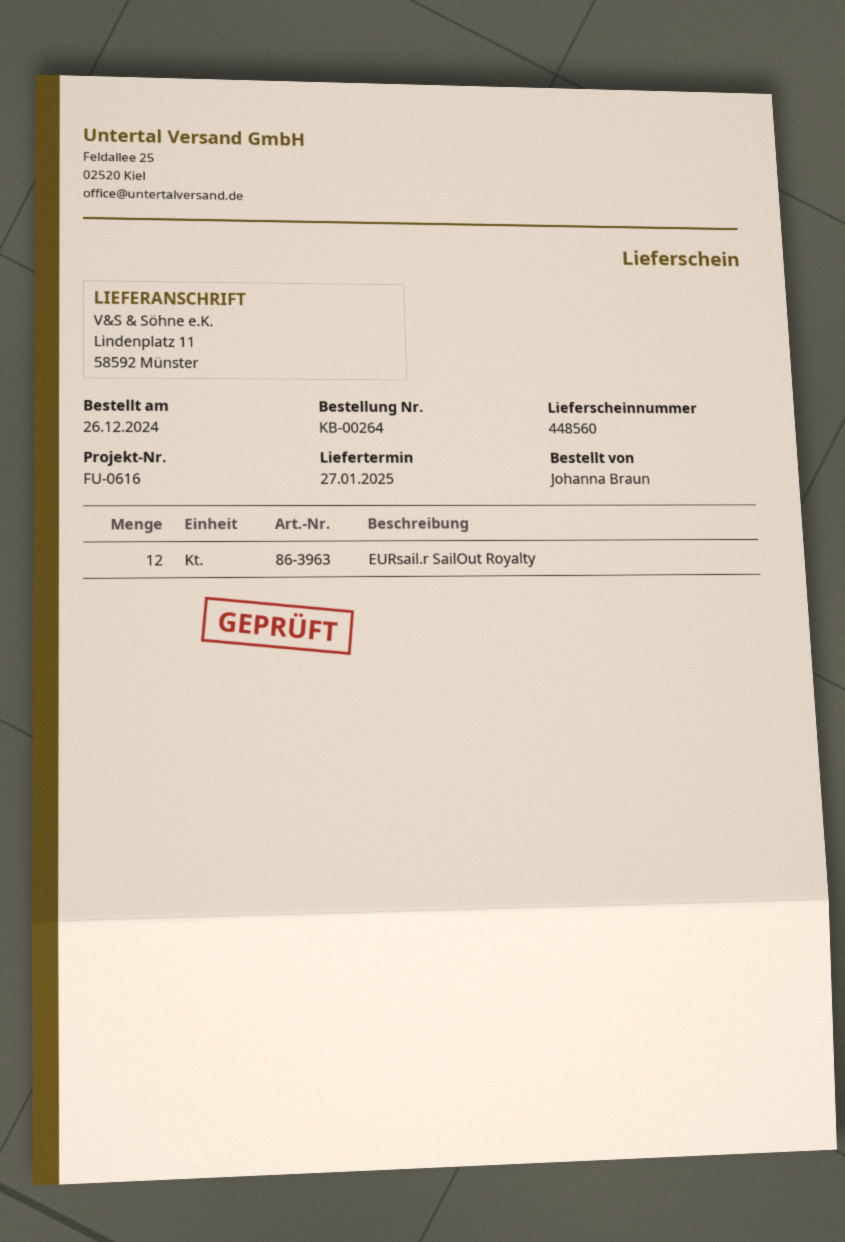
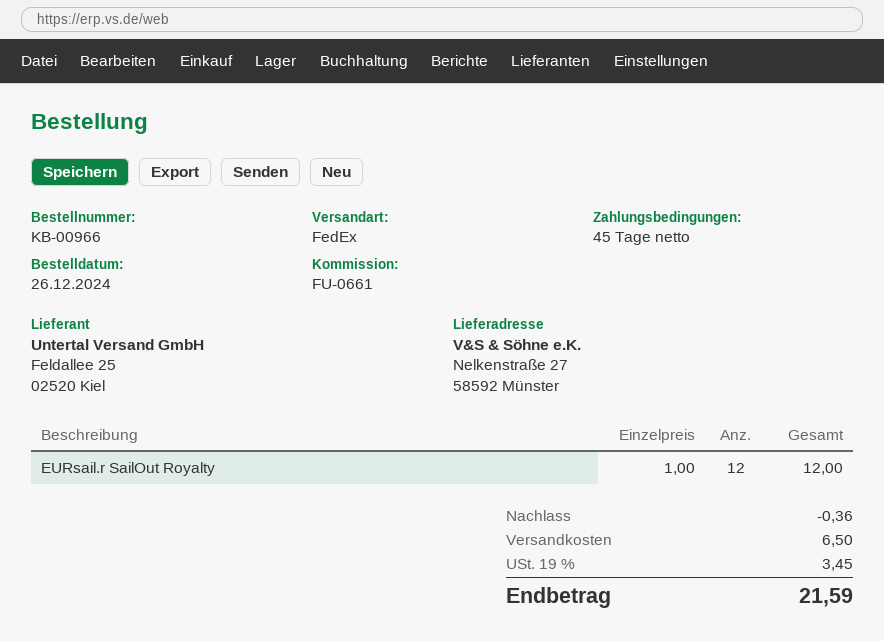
order number: KB-00264 -> KB-00966
reference: FU-0616 -> FU-0661
ship to: Lindenplatz 11, 58592 Münster -> Nelkenstraße 27, 58592 Münster

